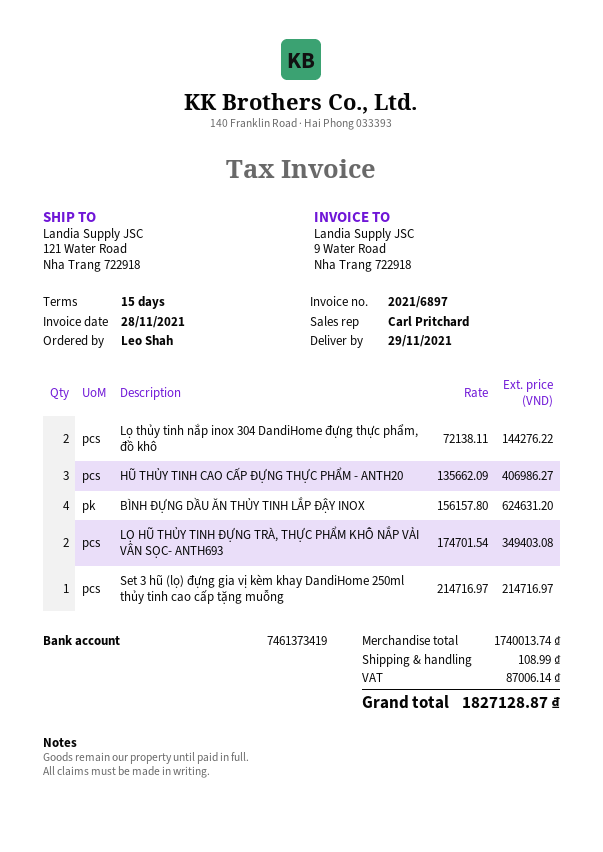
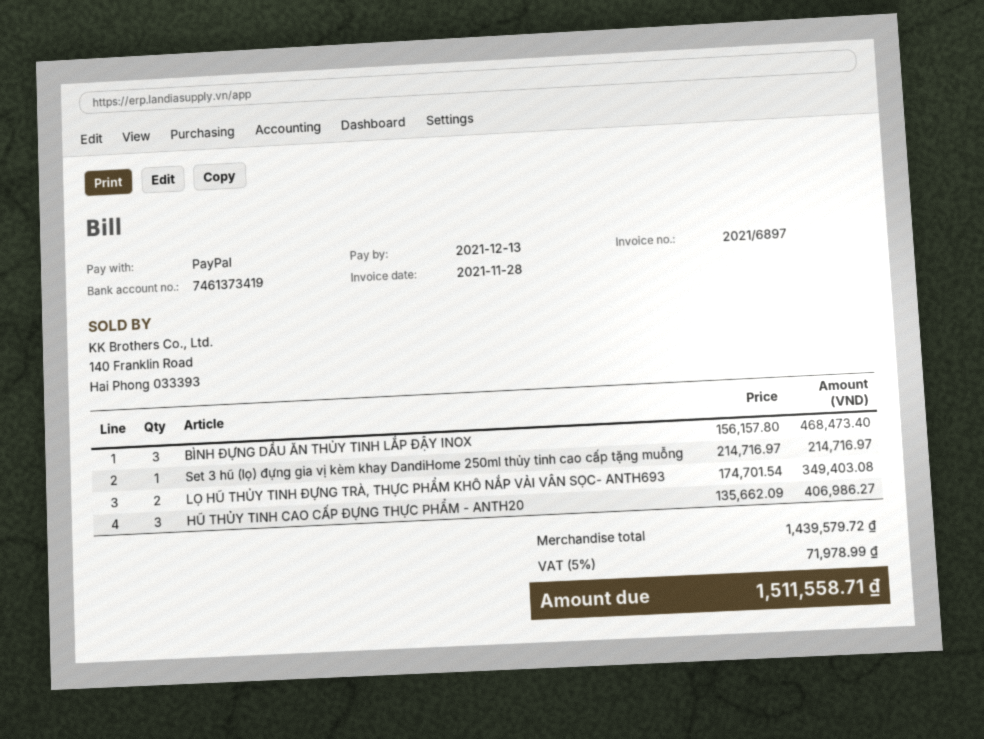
Lọ thủy tinh nắp inox 304 DandiHome đựng thực phẩm, đồ khô: 2 x 72138.11 = 144276.22 -> none
BÌNH ĐỰNG DẦU ĂN THỦY TINH LẮP ĐẬY INOX: 4 x 156157.80 = 624631.20 -> 3 x 156157.80 = 468473.40
subtotal: 1740013.74 -> 1439579.72
shipping: 108.99 -> none
tax: 87006.14 -> 71978.99
total: 1827128.87 -> 1511558.71

